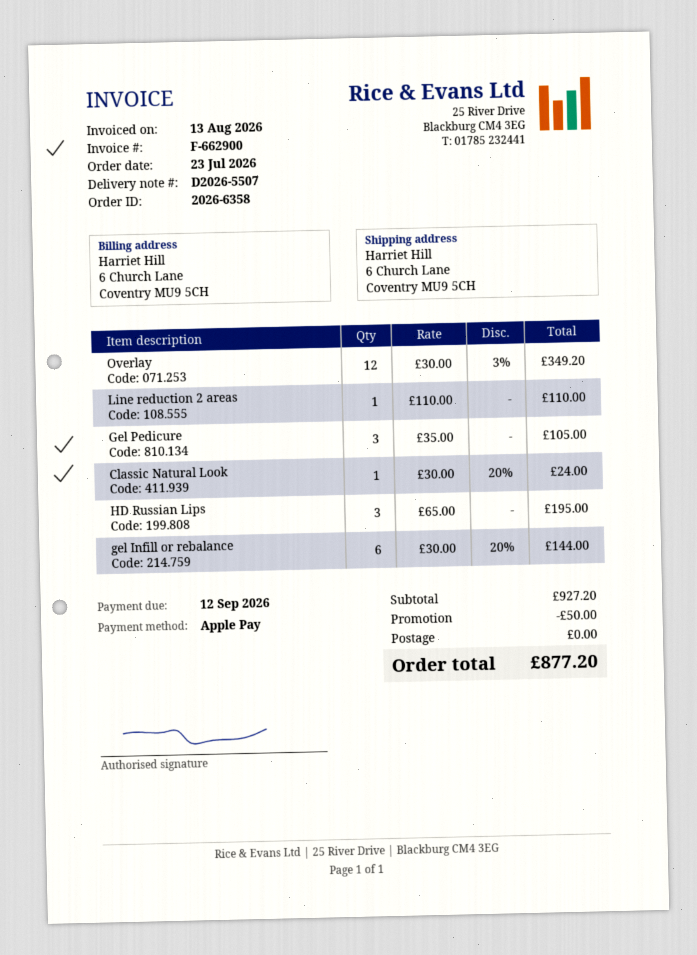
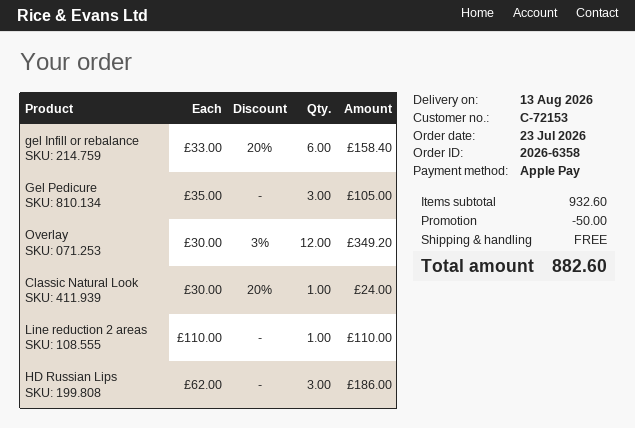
HD Russian Lips: 3 x 65.00 = 195.00 -> 3 x 62.00 = 186.00
gel Infill or rebalance: 6 x 30.00 - 20% = 144.00 -> 6 x 33.00 - 20% = 158.40
subtotal: 927.20 -> 932.60
total: 877.20 -> 882.60

